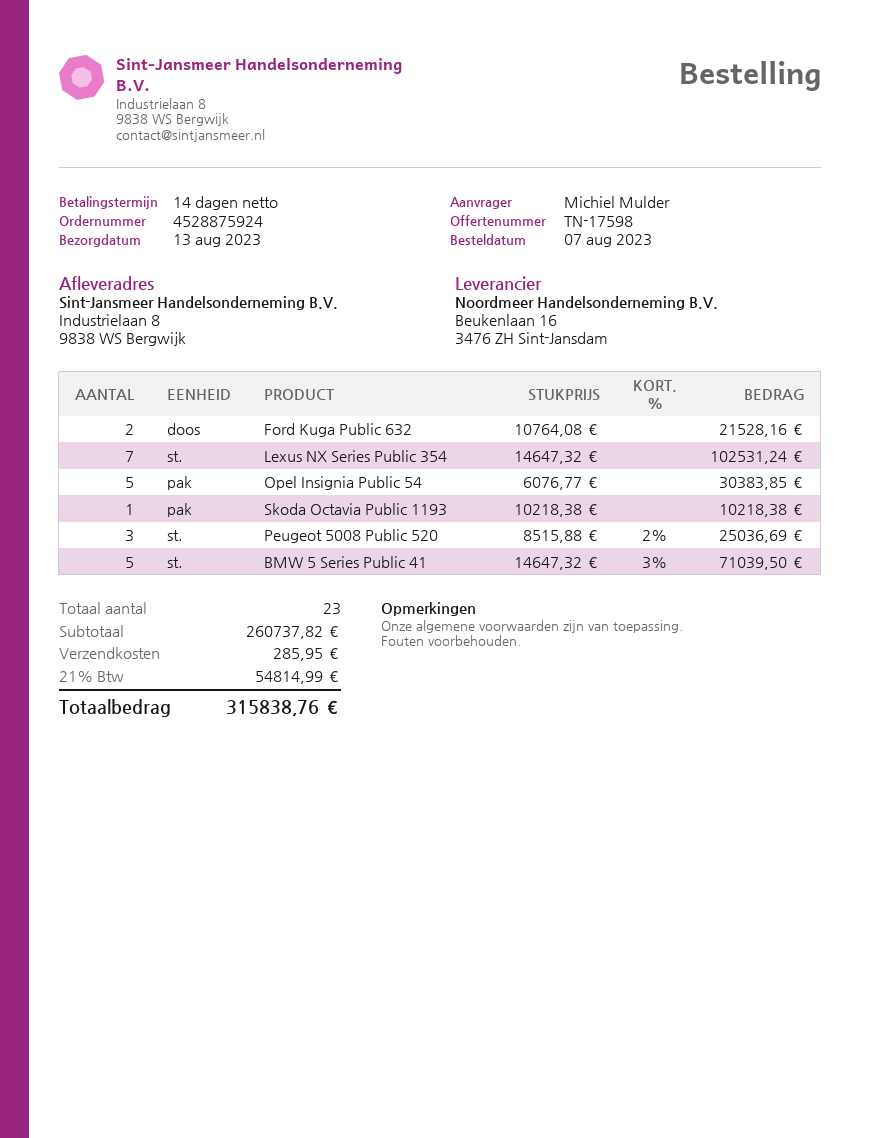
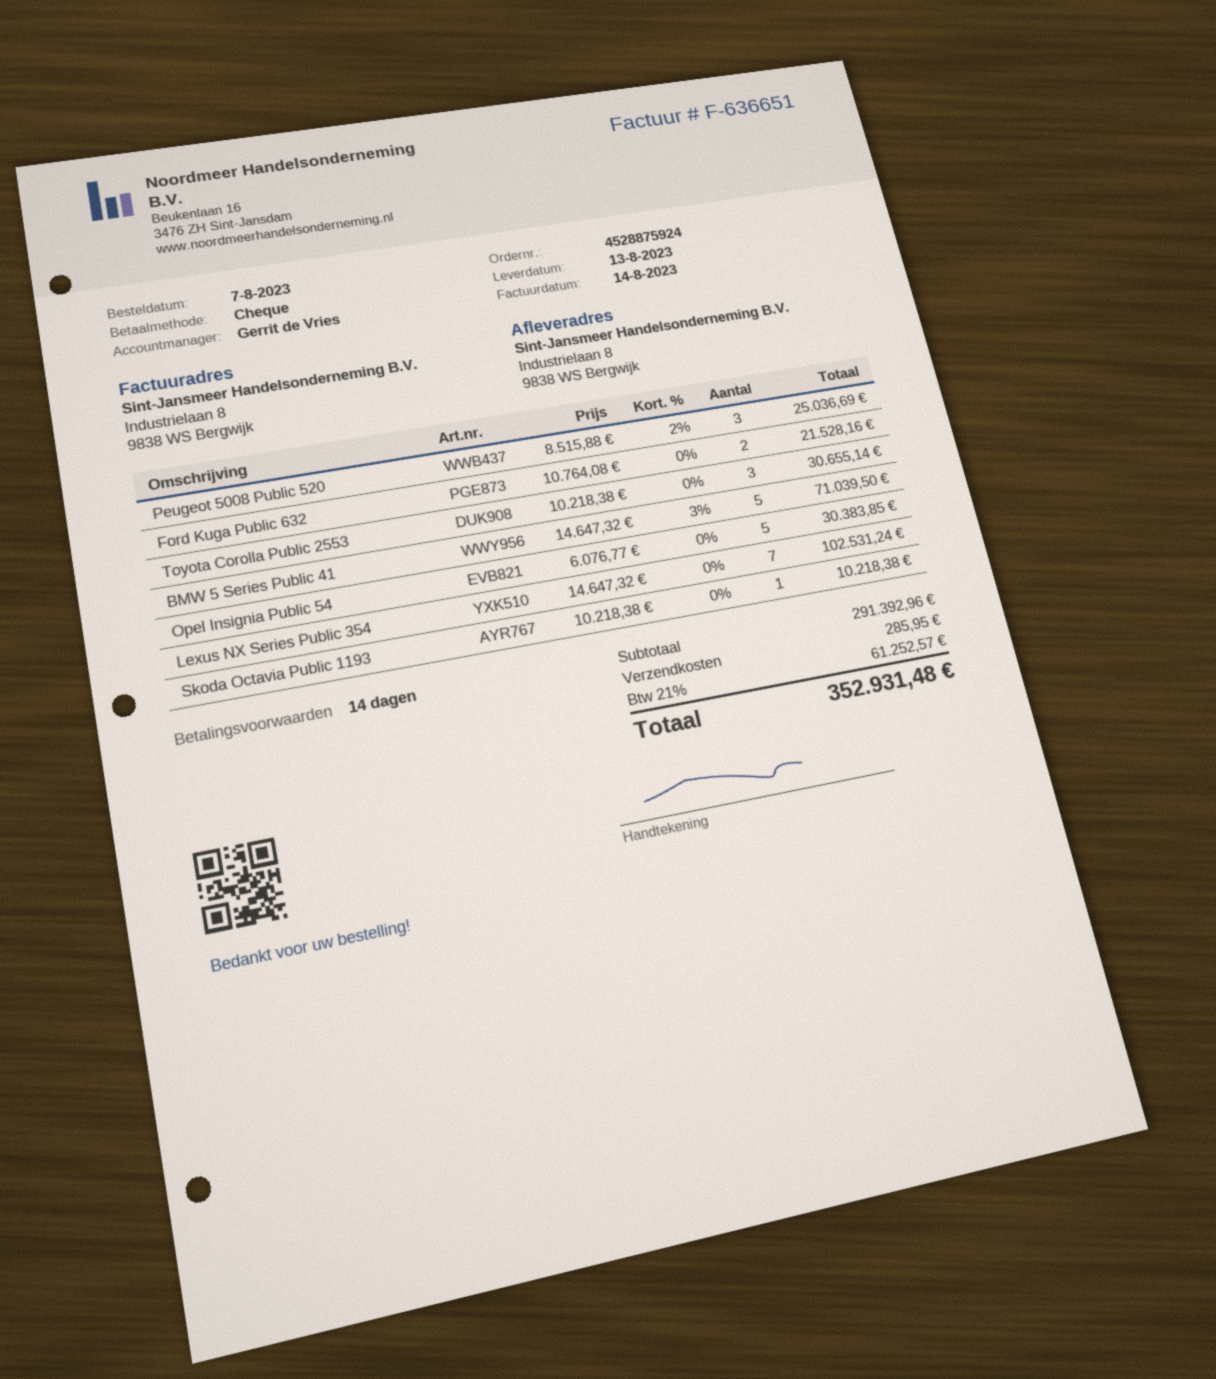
Toyota Corolla Public 2553: none -> 3 x 10218.38 = 30655.14
subtotal: 260737.82 -> 291392.96
tax: 21% = 54814.99 -> 21% = 61252.57
total: 315838.76 -> 352931.48

